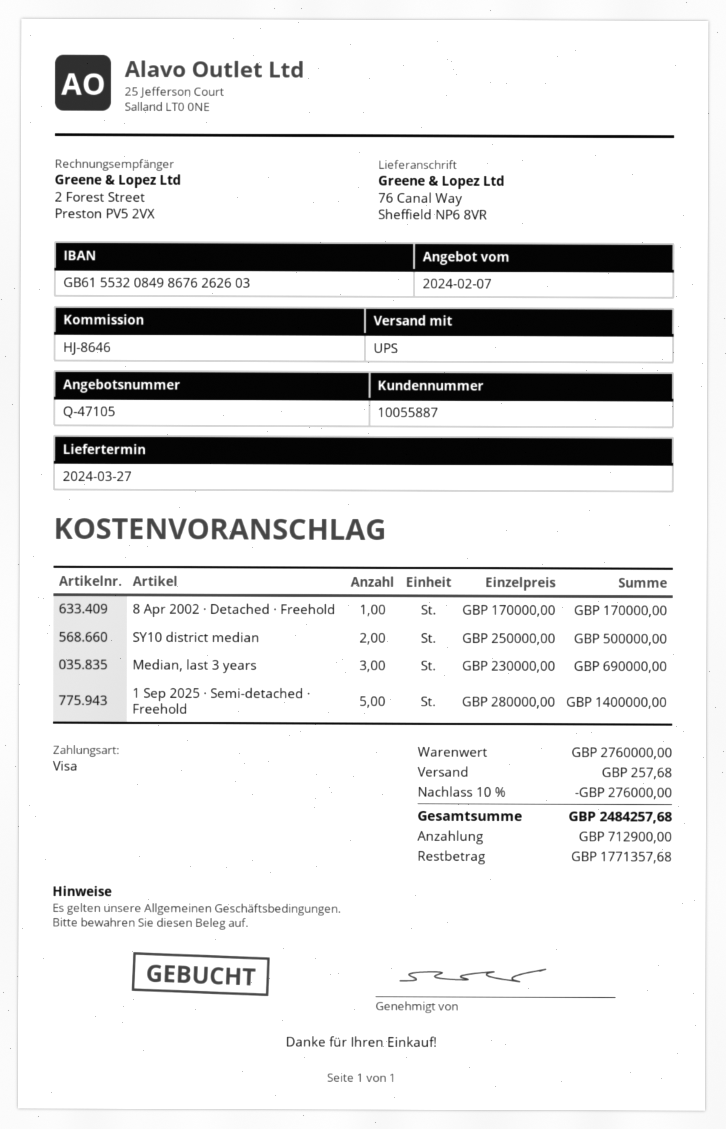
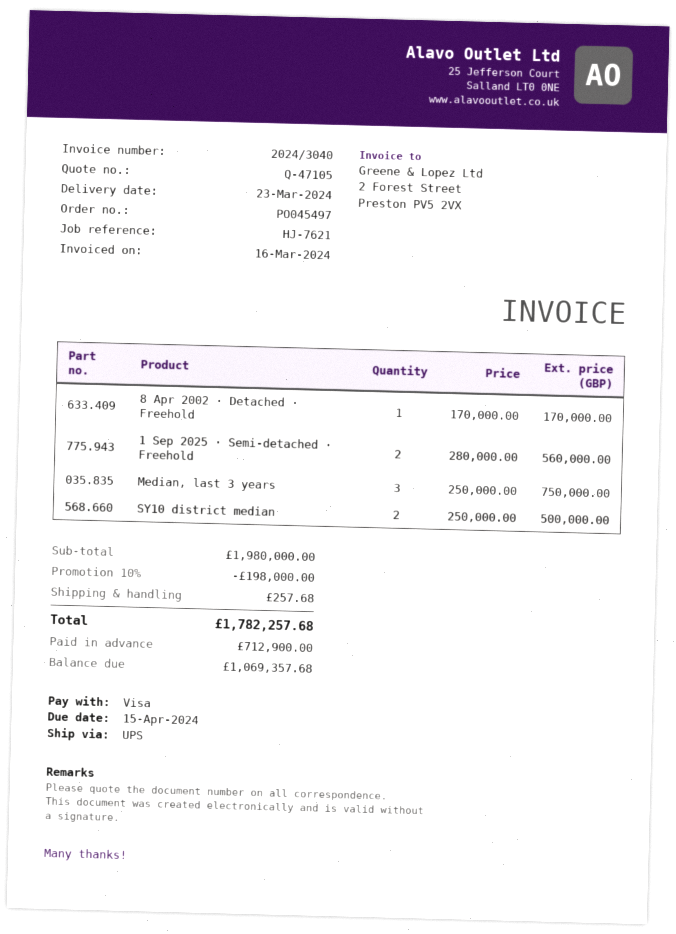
delivery date: 2024-03-27 -> 2024-03-23
reference: HJ-8646 -> HJ-7621
Median, last 3 years: 3 x 230000.00 = 690000.00 -> 3 x 250000.00 = 750000.00
1 Sep 2025 · Semi-detached · Freehold: 5 x 280000.00 = 1400000.00 -> 2 x 280000.00 = 560000.00
subtotal: 2760000.00 -> 1980000.00
discount: 10% = 276000.00 -> 10% = 198000.00
total: 2484257.68 -> 1782257.68
balance: 1771357.68 -> 1069357.68

